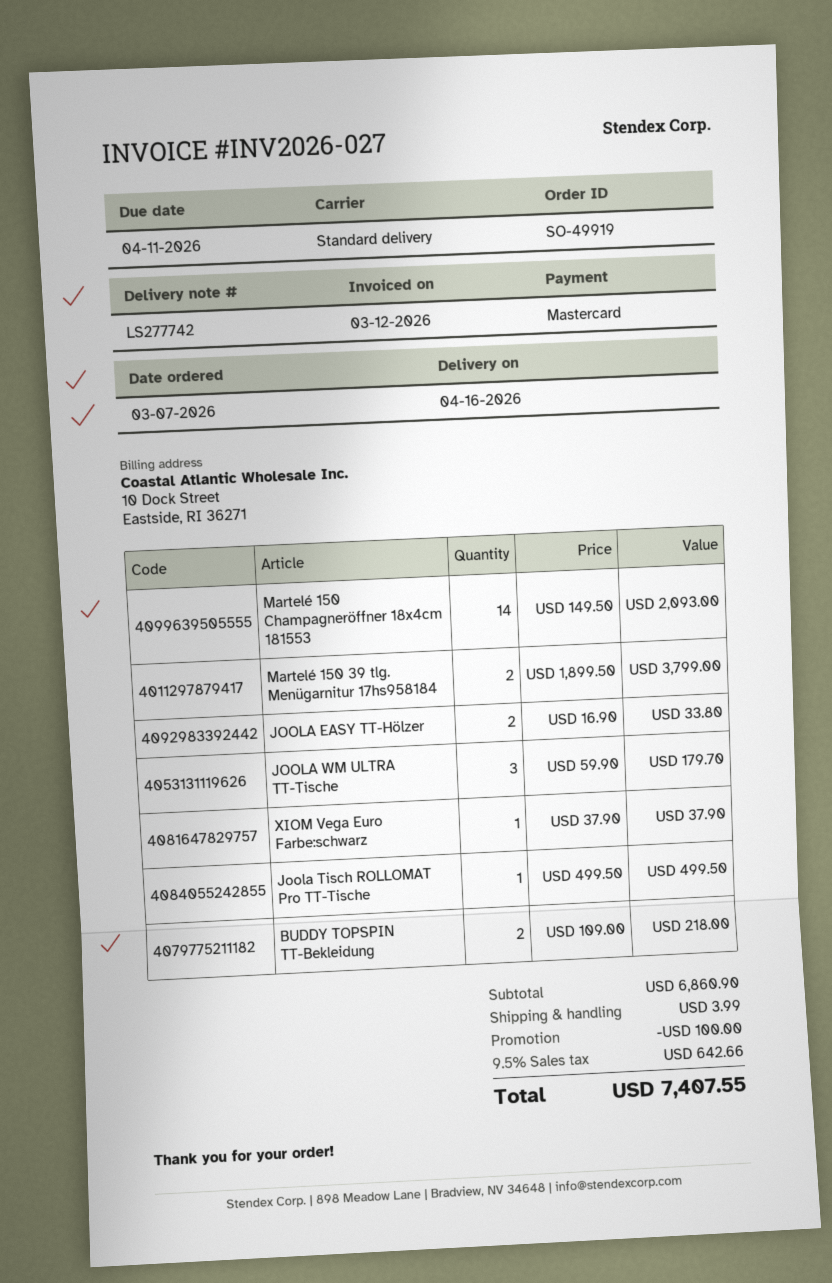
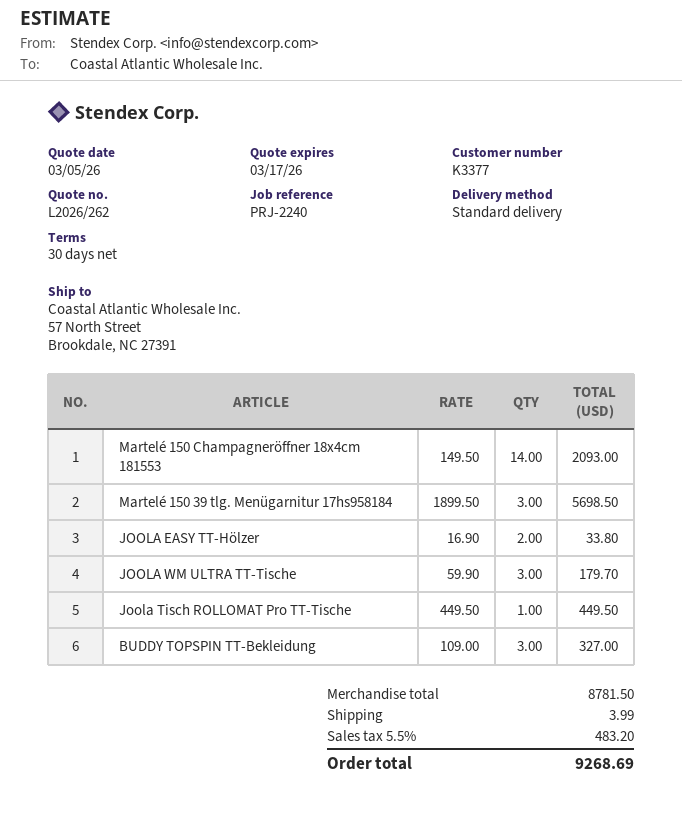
Martelé 150 39 tlg. Menügarnitur 17hs958184: 2 x 1899.50 = 3799.00 -> 3 x 1899.50 = 5698.50
XIOM Vega Euro Farbe:schwarz: 1 x 37.90 = 37.90 -> none
Joola Tisch ROLLOMAT Pro TT-Tische: 1 x 499.50 = 499.50 -> 1 x 449.50 = 449.50
BUDDY TOPSPIN TT-Bekleidung: 2 x 109.00 = 218.00 -> 3 x 109.00 = 327.00
subtotal: 6860.90 -> 8781.50
discount: 100.00 -> none
tax: 9.5% = 642.66 -> 5.5% = 483.20
total: 7407.55 -> 9268.69

